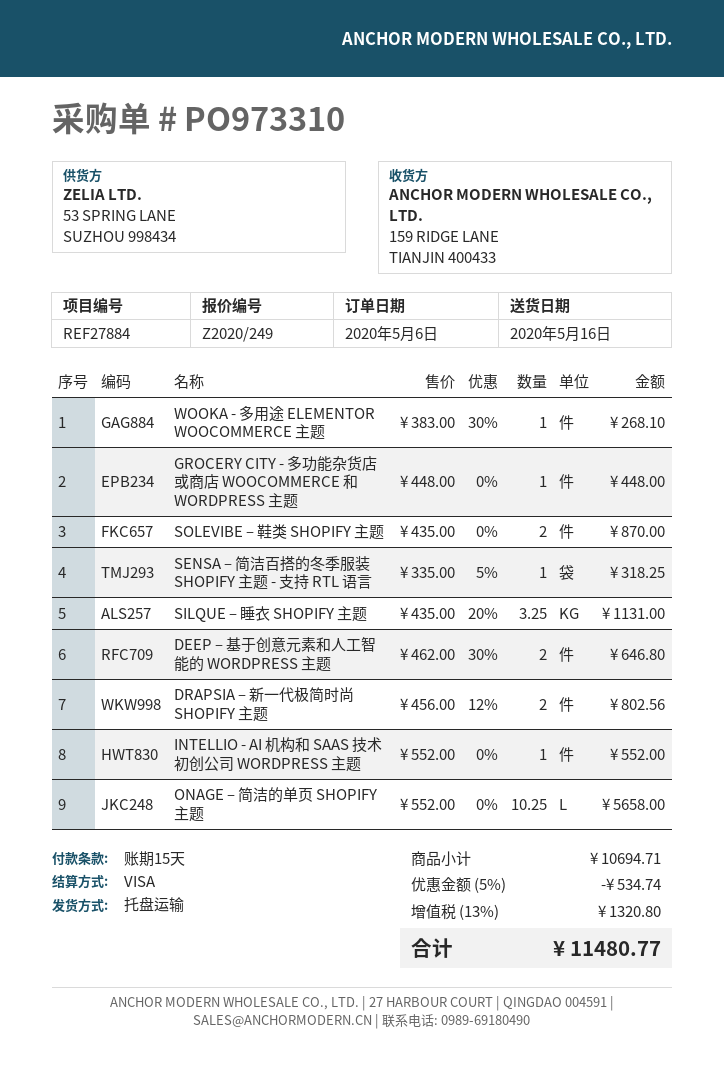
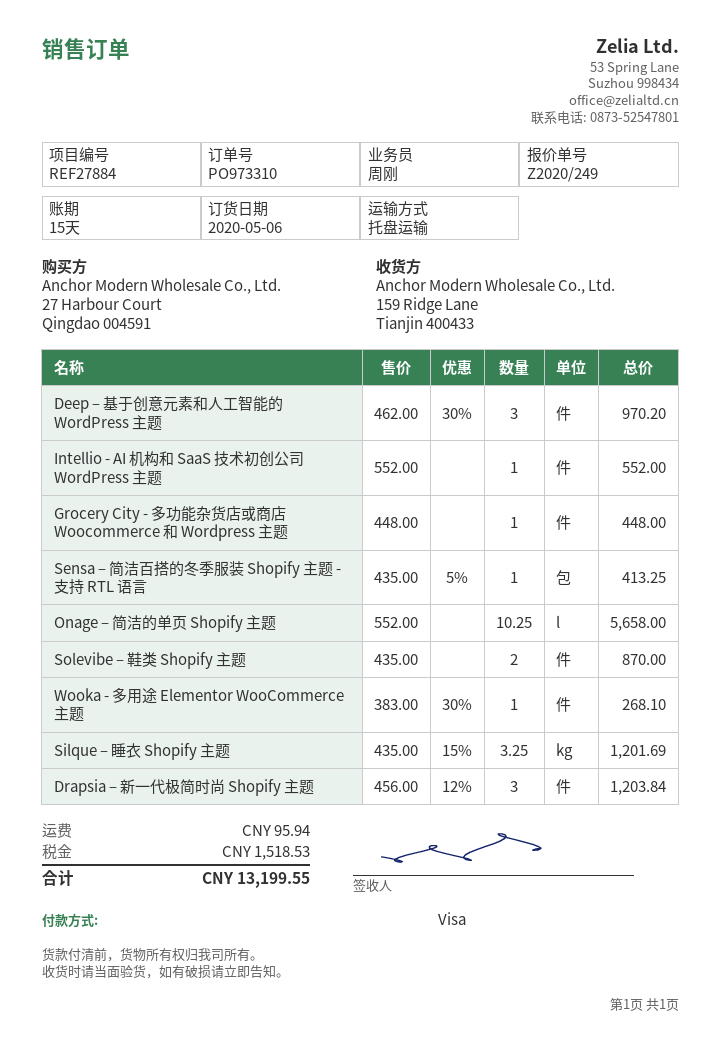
SENSA – 简洁百搭的冬季服装 SHOPIFY 主题 - 支持 RTL 语言: 1 x 335.00 - 5% = 318.25 -> 1 x 435.00 - 5% = 413.25
SILQUE – 睡衣 SHOPIFY 主题: 3.25 x 435.00 - 20% = 1131.00 -> 3.25 x 435.00 - 15% = 1201.69
DEEP – 基于创意元素和人工智能的 WORDPRESS 主题: 2 x 462.00 - 30% = 646.80 -> 3 x 462.00 - 30% = 970.20
DRAPSIA – 新一代极简时尚 SHOPIFY 主题: 2 x 456.00 - 12% = 802.56 -> 3 x 456.00 - 12% = 1203.84
discount: 5% = 534.74 -> none
shipping: none -> 95.94
tax: 1320.80 -> 1518.53
total: 11480.77 -> 13199.55

